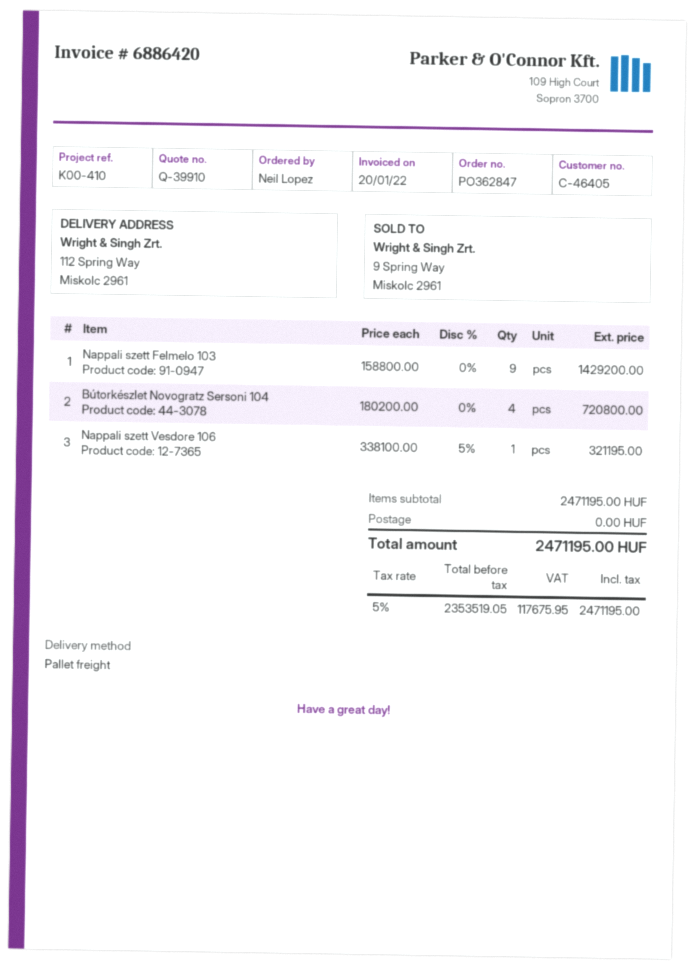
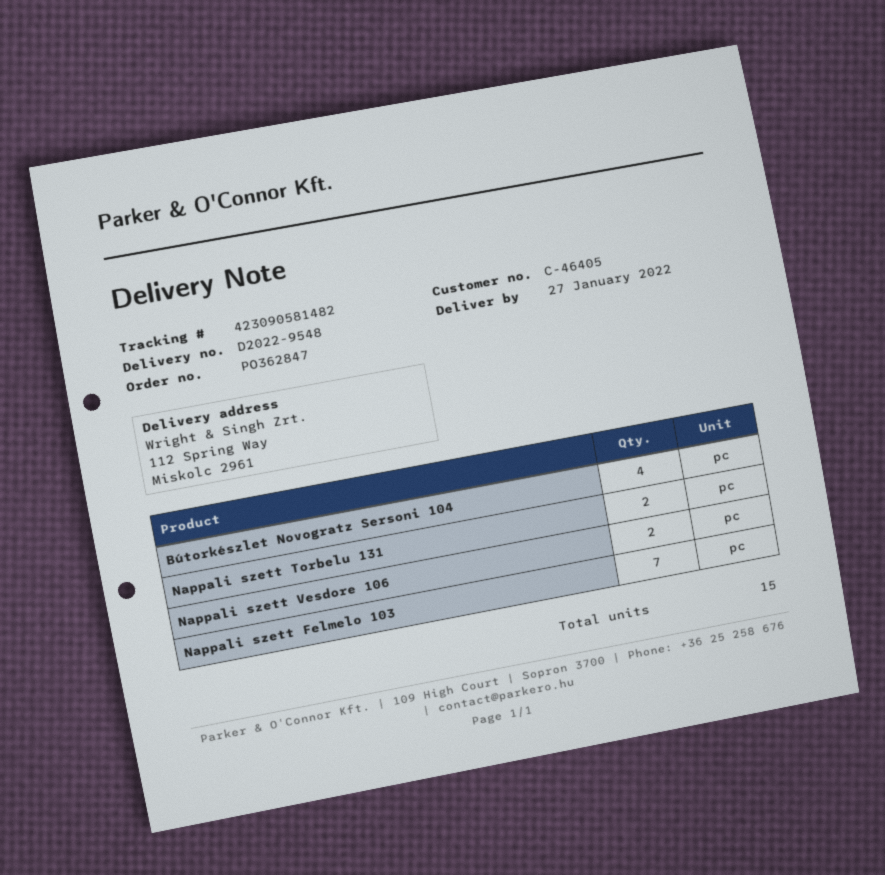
Nappali szett Felmelo 103: 9 -> 7
Nappali szett Vesdore 106: 1 -> 2
Nappali szett Torbelu 131: none -> 2

